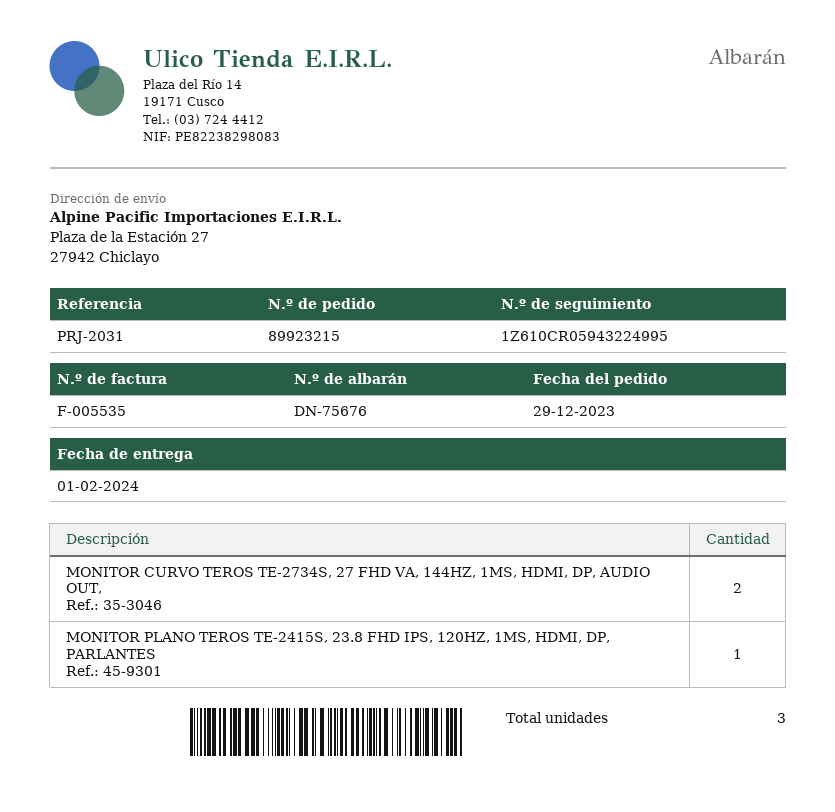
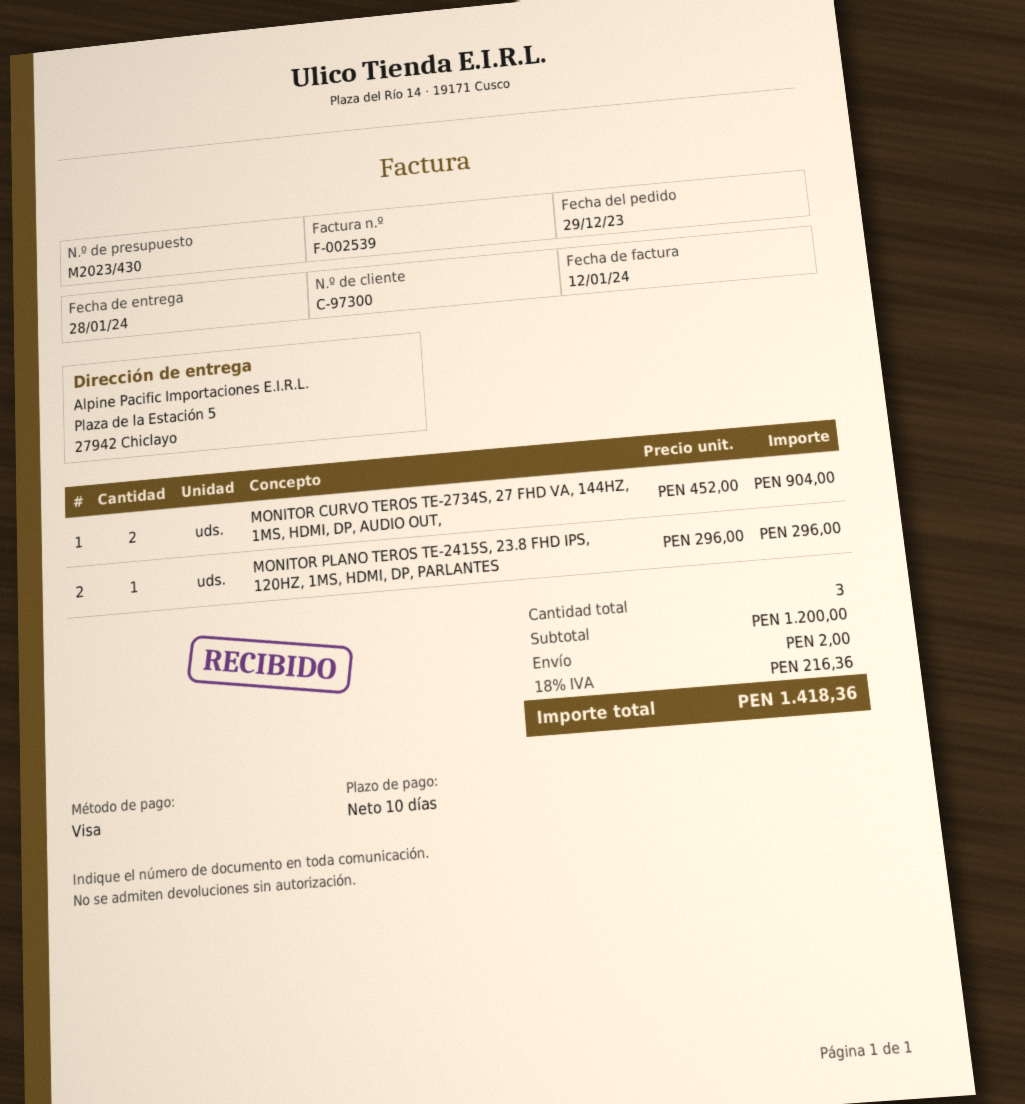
delivery date: 2024-02-01 -> 2024-01-28
invoice number: F-005535 -> F-002539
ship to: Plaza de la Estación 27, 27942 Chiclayo -> Plaza de la Estación 5, 27942 Chiclayo

